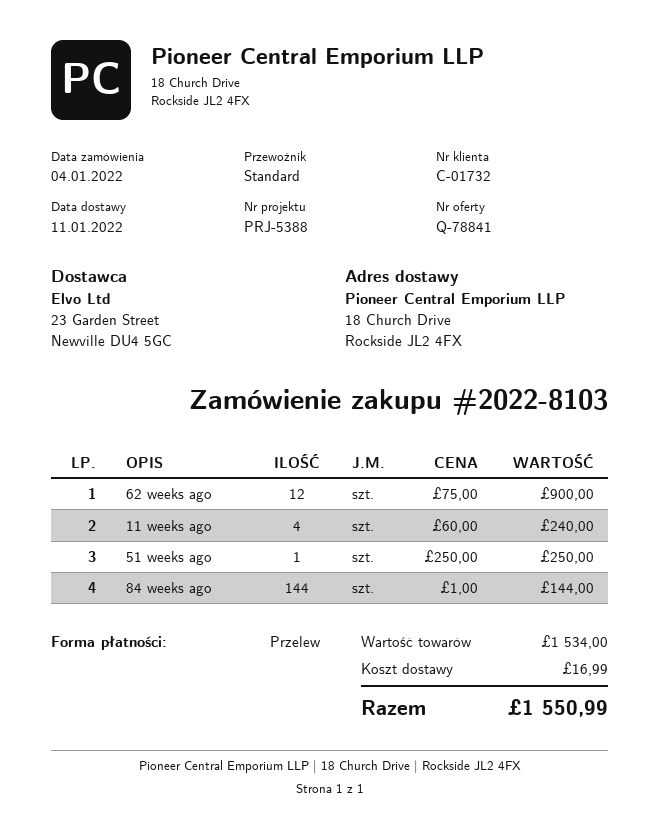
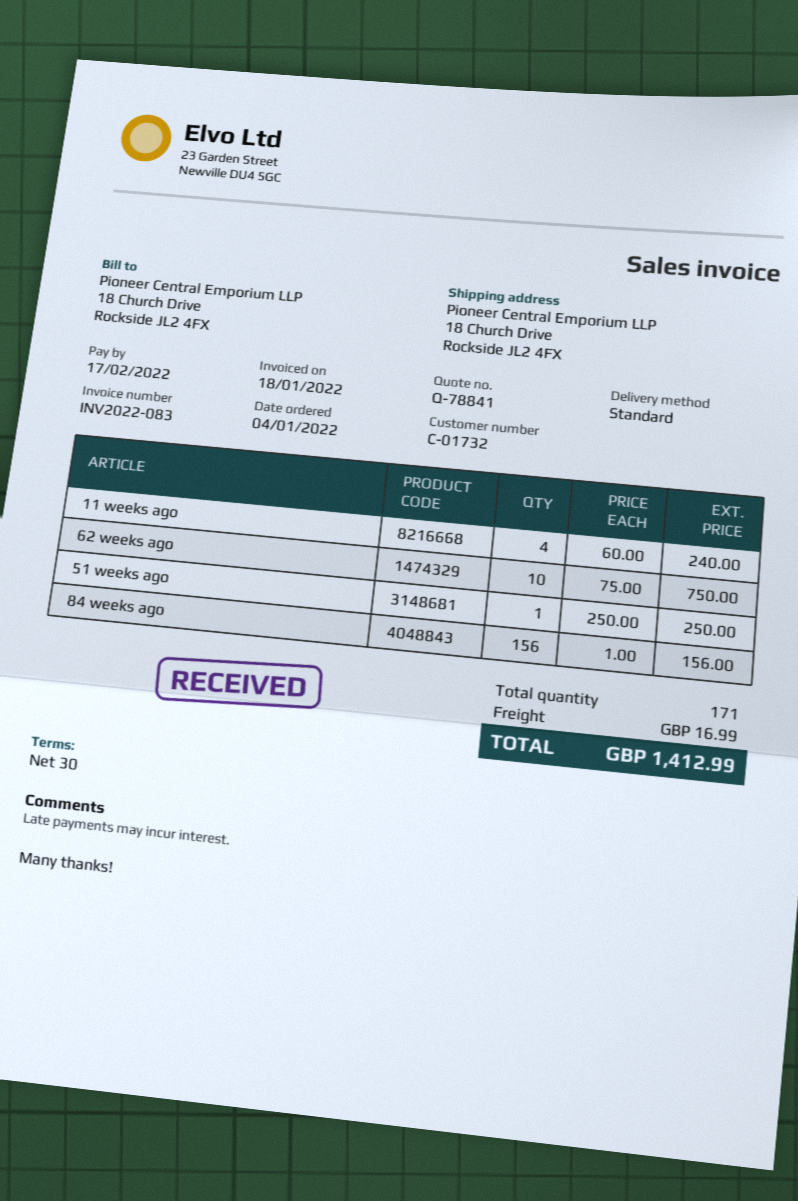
62 weeks ago: 12 x 75.00 = 900.00 -> 10 x 75.00 = 750.00
84 weeks ago: 144 x 1.00 = 144.00 -> 156 x 1.00 = 156.00
total: 1550.99 -> 1412.99

